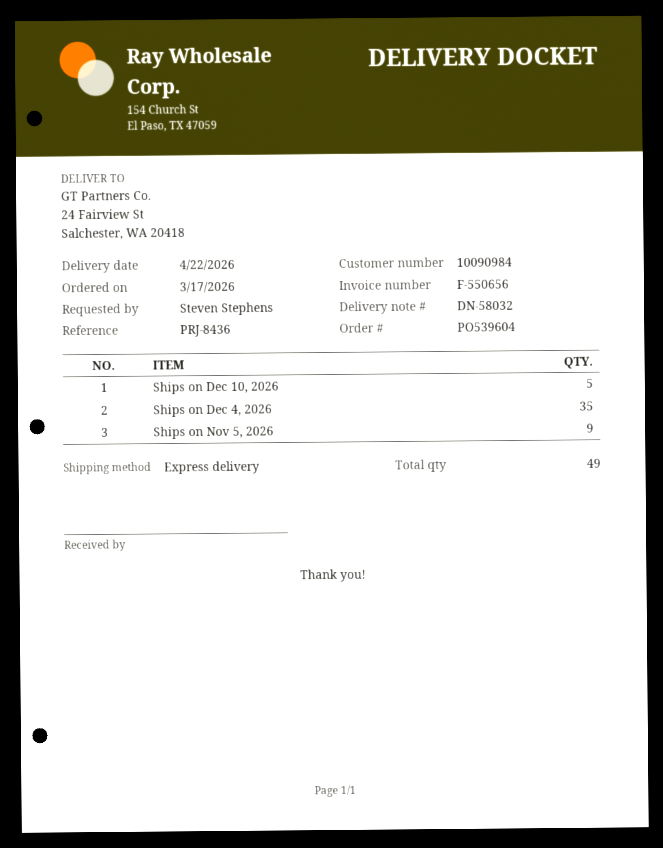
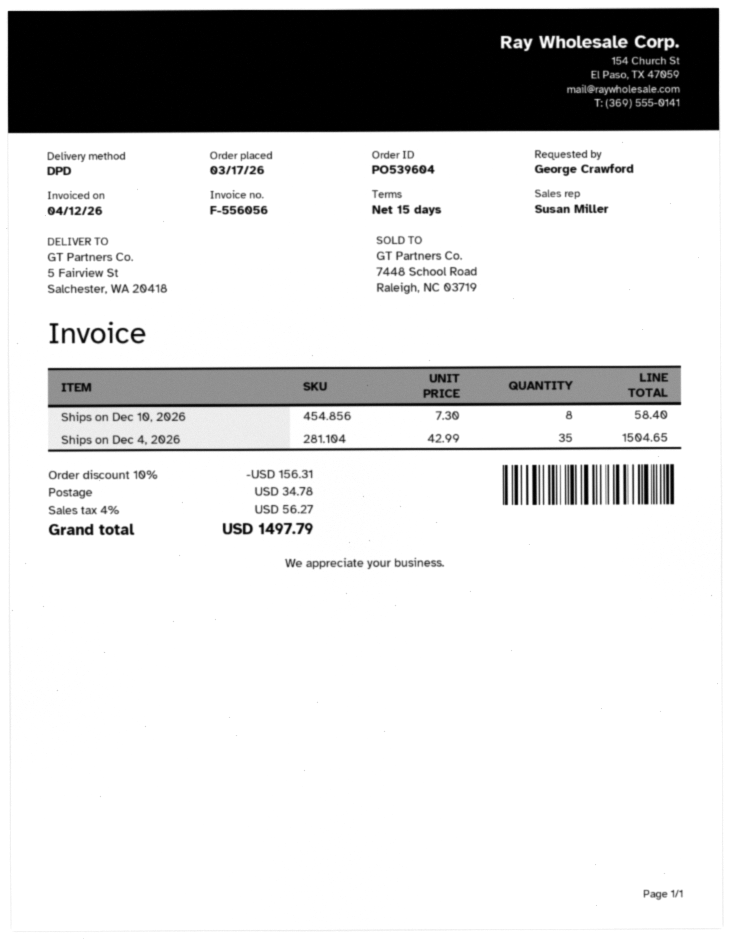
invoice number: F-550656 -> F-556056
ordered by: Steven Stephens -> George Crawford
shipping method: express -> DPD
ship to: 24 Fairview St, Salchester, WA 20418 -> 5 Fairview St, Salchester, WA 20418
Ships on Dec 10, 2026: 5 -> 8
Ships on Nov 5, 2026: 9 -> none

